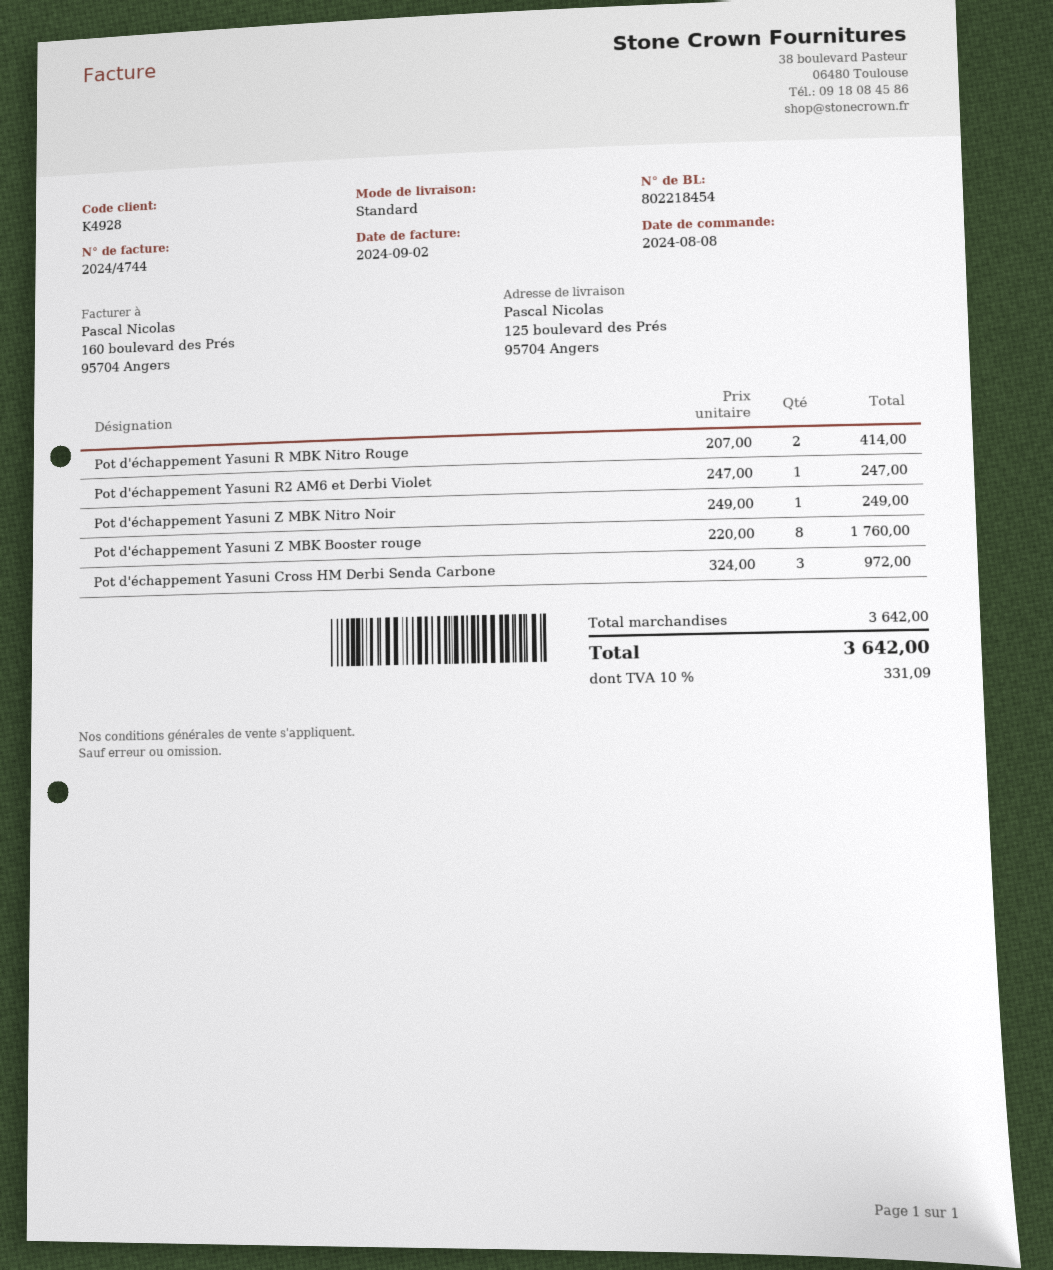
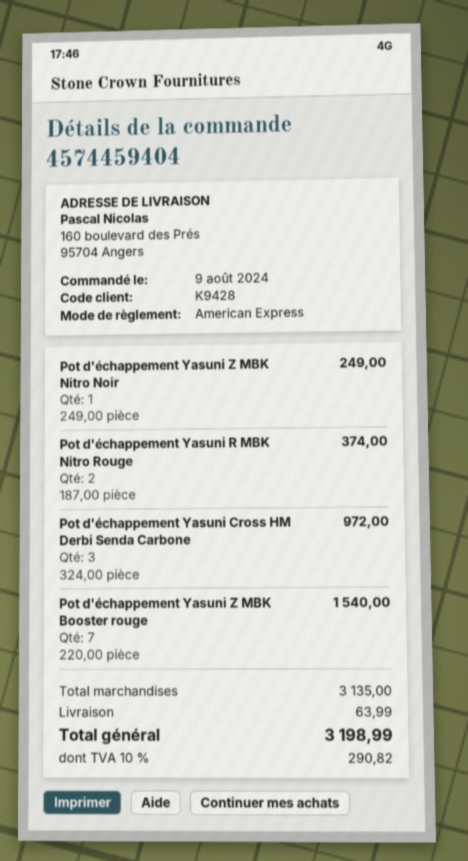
order date: 2024-08-08 -> 2024-08-09
customer number: K4928 -> K9428
ship to: 125 boulevard des Prés, 95704 Angers -> 160 boulevard des Prés, 95704 Angers
Pot d'échappement Yasuni R MBK Nitro Rouge: 2 x 207.00 = 414.00 -> 2 x 187.00 = 374.00
Pot d'échappement Yasuni R2 AM6 et Derbi Violet: 1 x 247.00 = 247.00 -> none
Pot d'échappement Yasuni Z MBK Booster rouge: 8 x 220.00 = 1760.00 -> 7 x 220.00 = 1540.00
subtotal: 3642.00 -> 3135.00
shipping: none -> 63.99
tax: 10% = 331.09 -> 10% = 290.82
total: 3642.00 -> 3198.99

